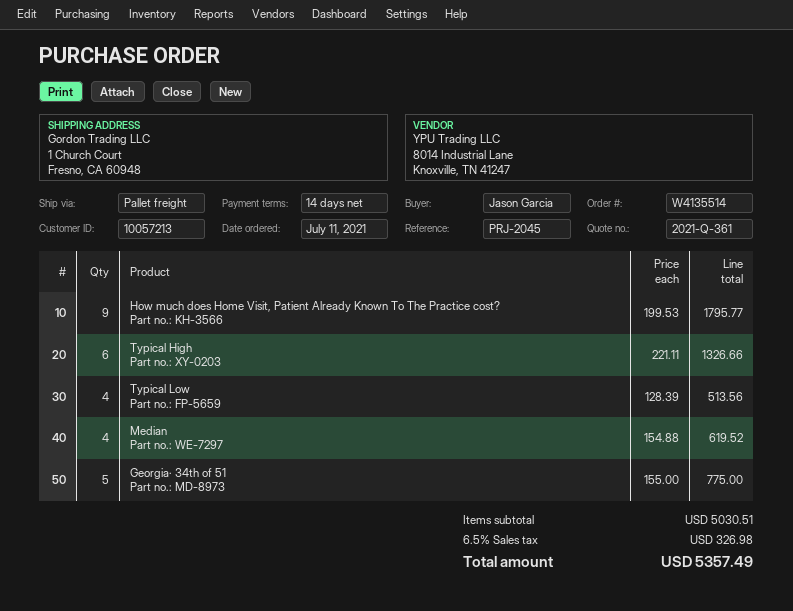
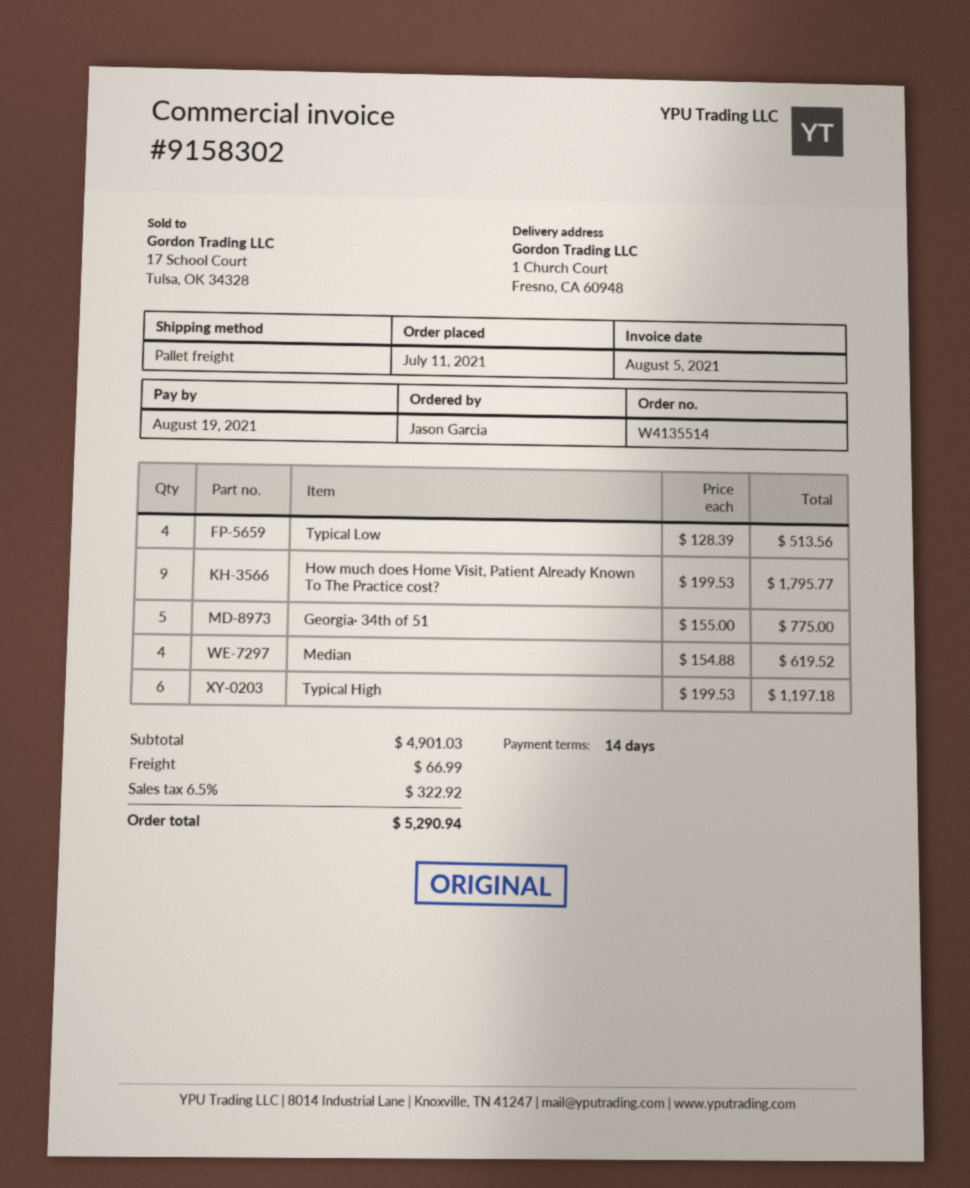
Typical High: 6 x 221.11 = 1326.66 -> 6 x 199.53 = 1197.18
subtotal: 5030.51 -> 4901.03
shipping: none -> 66.99
tax: 6.5% = 326.98 -> 6.5% = 322.92
total: 5357.49 -> 5290.94

